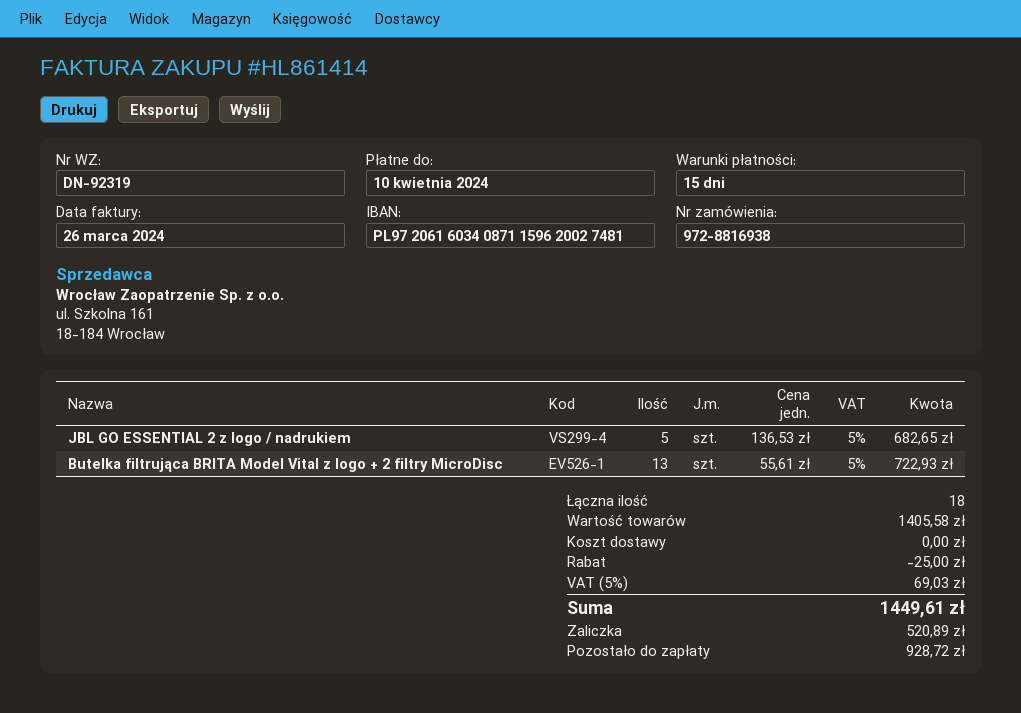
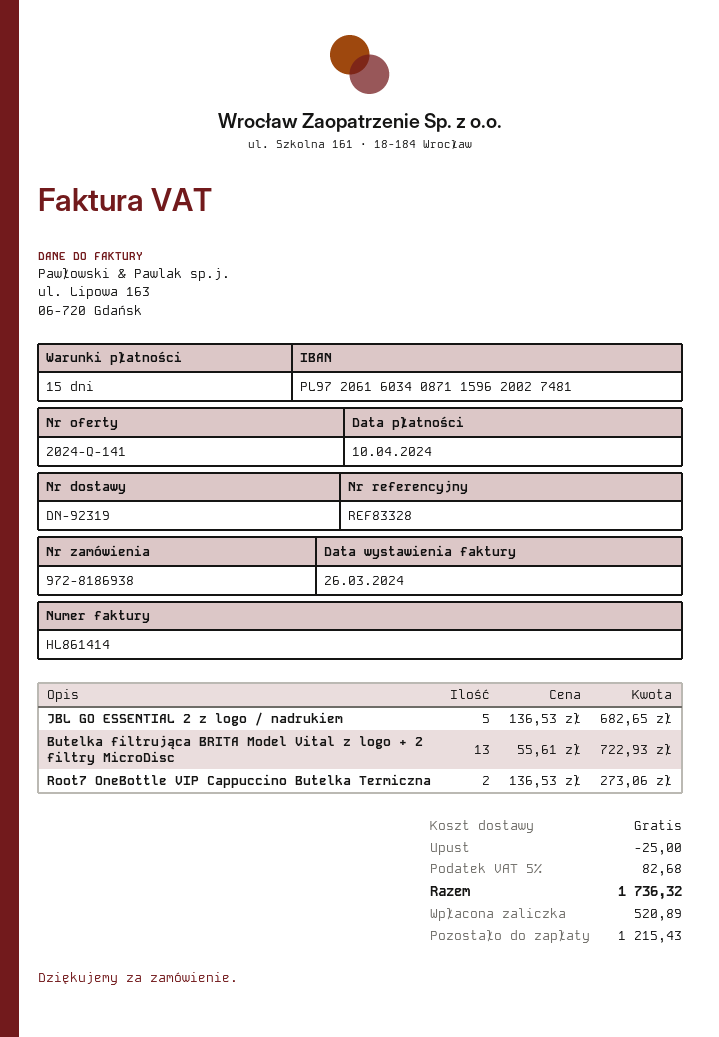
order number: 972-8816938 -> 972-8186938
Root7 OneBottle VIP Cappuccino Butelka Termiczna: none -> 2 x 136.53 = 273.06
tax: 5% = 69.03 -> 5% = 82.68
total: 1449.61 -> 1736.32
balance: 928.72 -> 1215.43

